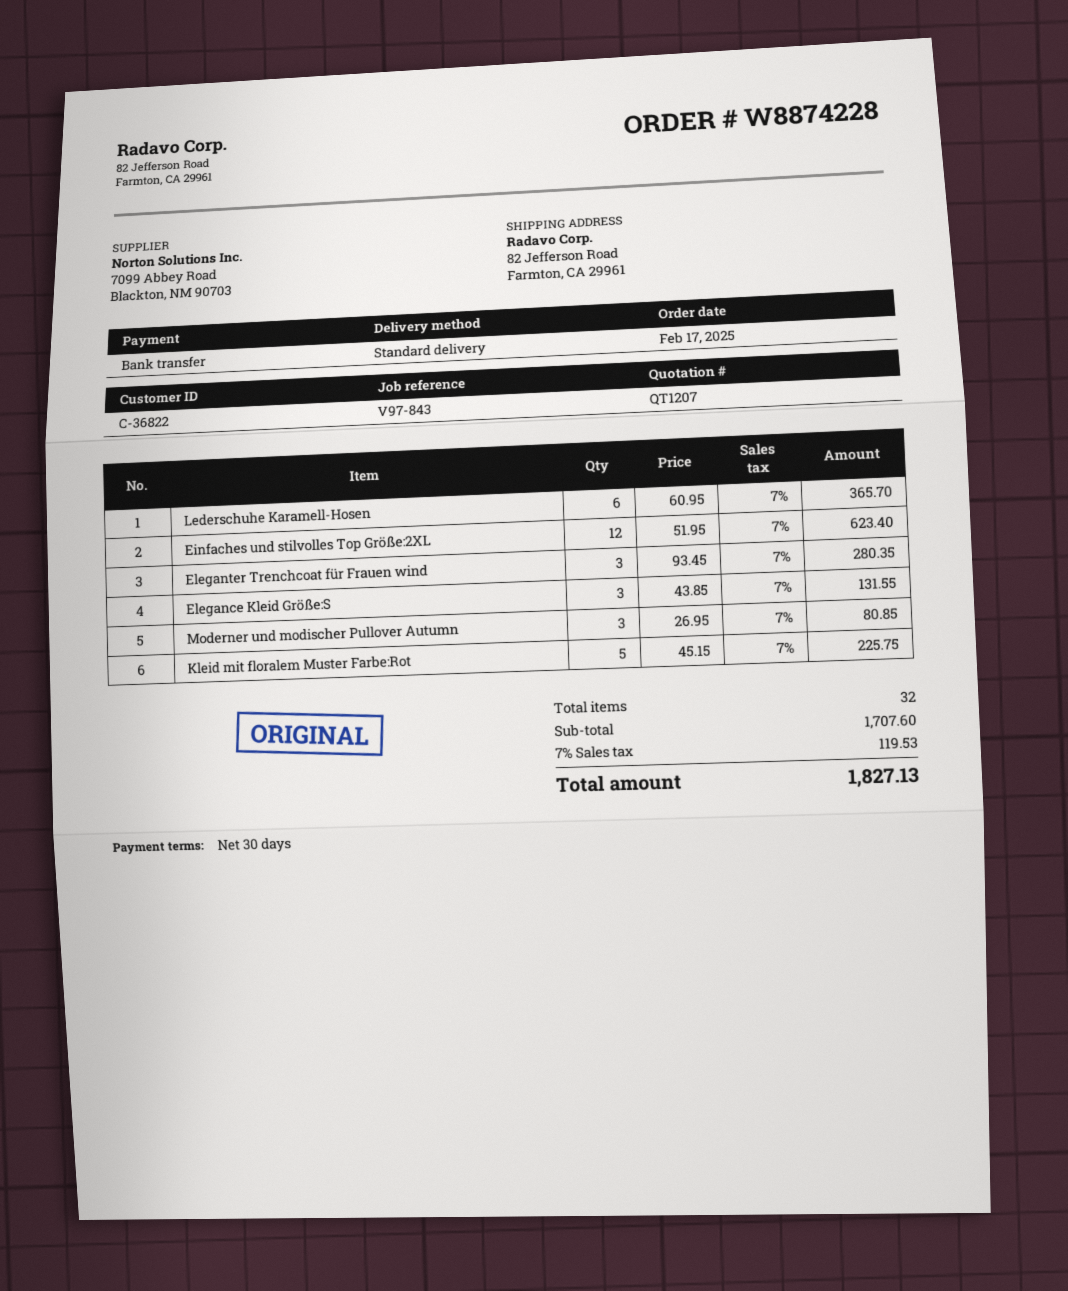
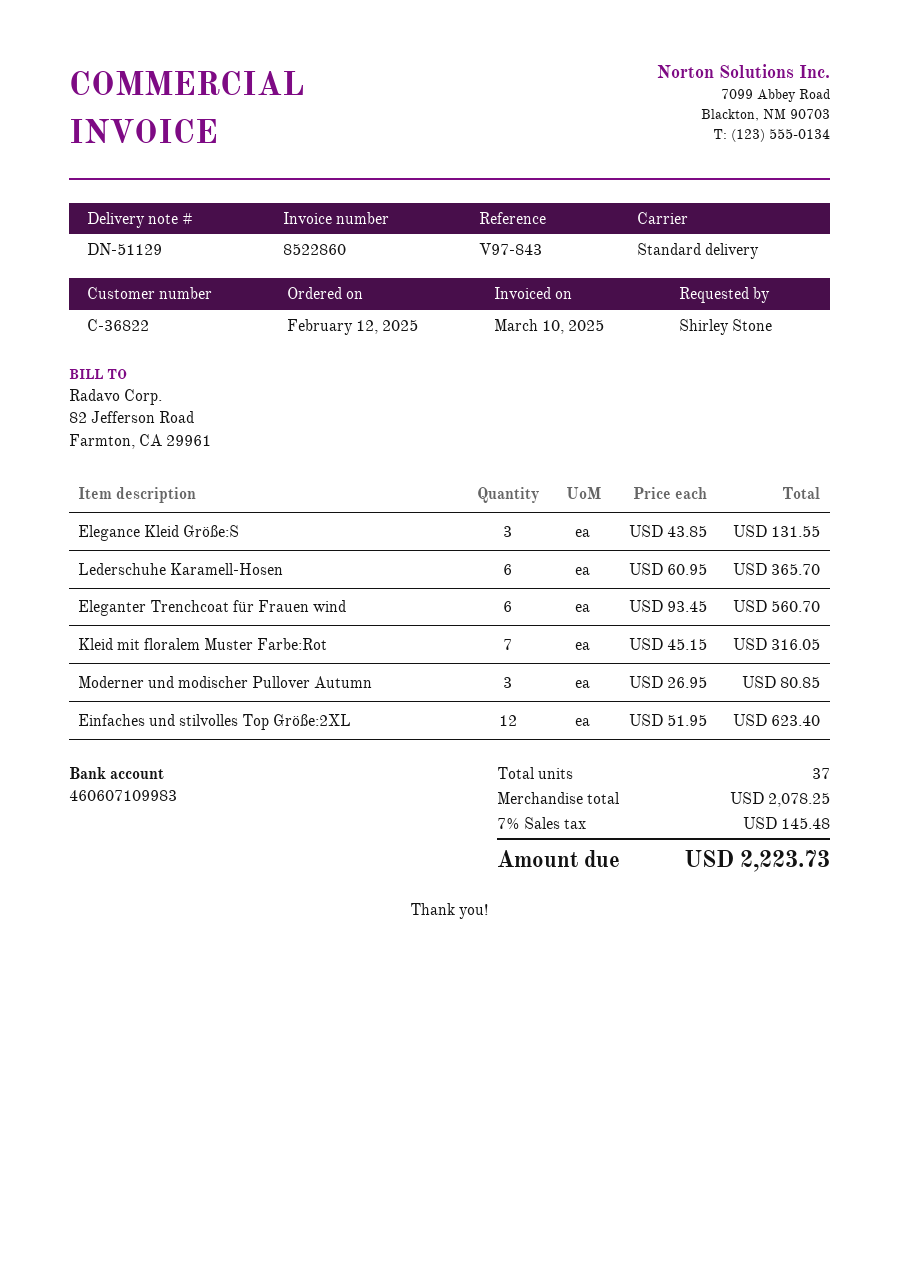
order date: 2025-02-17 -> 2025-02-12
Eleganter Trenchcoat für Frauen wind: 3 x 93.45 = 280.35 -> 6 x 93.45 = 560.70
Kleid mit floralem Muster Farbe:Rot: 5 x 45.15 = 225.75 -> 7 x 45.15 = 316.05
total quantity: 32 -> 37
subtotal: 1707.60 -> 2078.25
tax: 7% = 119.53 -> 7% = 145.48
total: 1827.13 -> 2223.73

